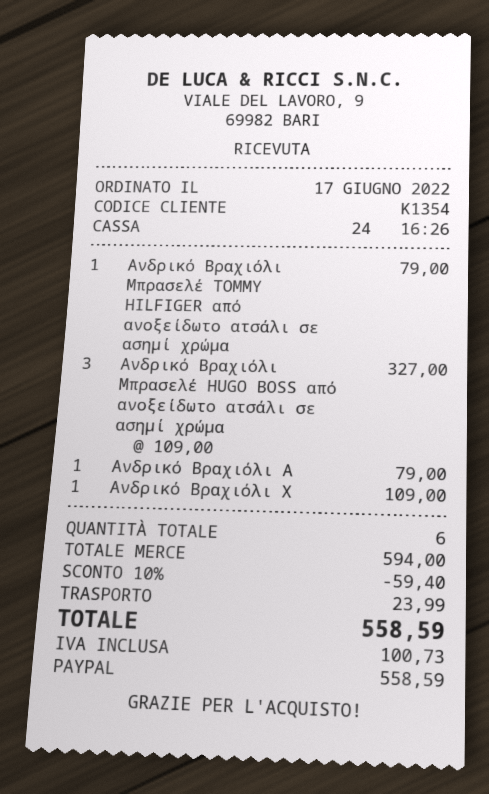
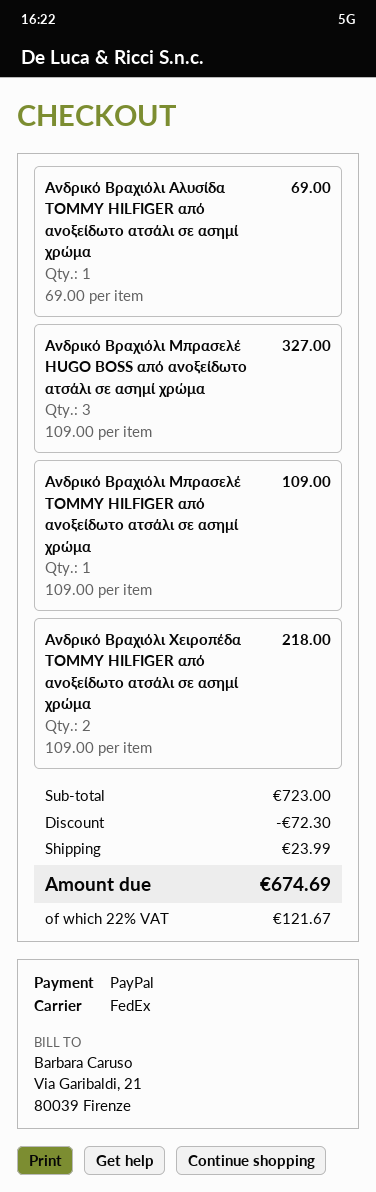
Ανδρικό Βραχιόλι Μπρασελέ TOMMY HILFIGER από ανοξείδωτο ατσάλι σε ασημί χρώμα: 1 x 79.00 = 79.00 -> 1 x 109.00 = 109.00
Ανδρικό Βραχιόλι Α: 1 x 79.00 = 79.00 -> 1 x 69.00 = 69.00
Ανδρικό Βραχιόλι Χ: 1 x 109.00 = 109.00 -> 2 x 109.00 = 218.00
subtotal: 594.00 -> 723.00
discount: 59.40 -> 72.30
tax: 100.73 -> 121.67
total: 558.59 -> 674.69

